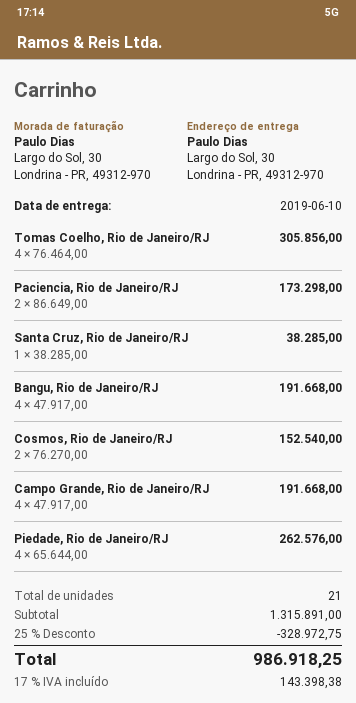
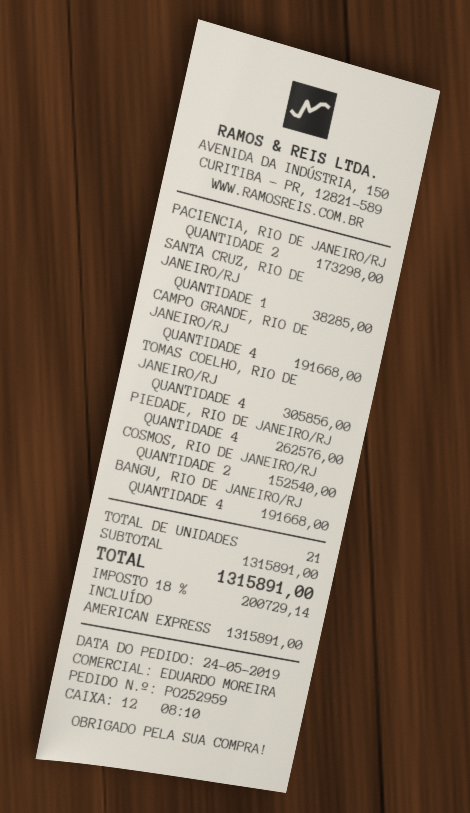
discount: 25% = 328972.75 -> none
tax: 17% = 143398.38 -> 18% = 200729.14
total: 986918.25 -> 1315891.00

